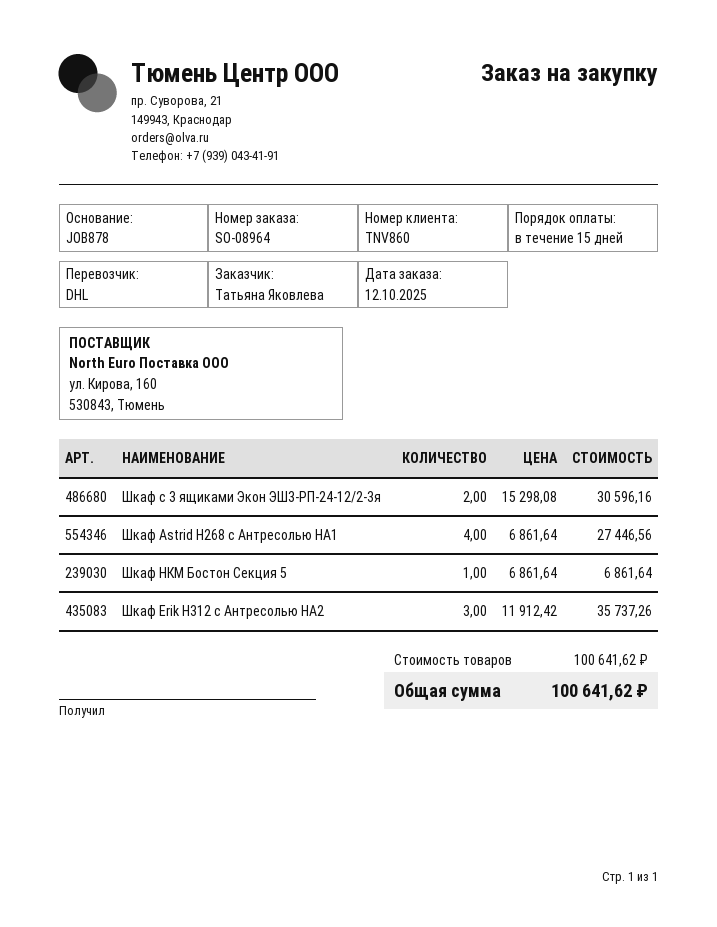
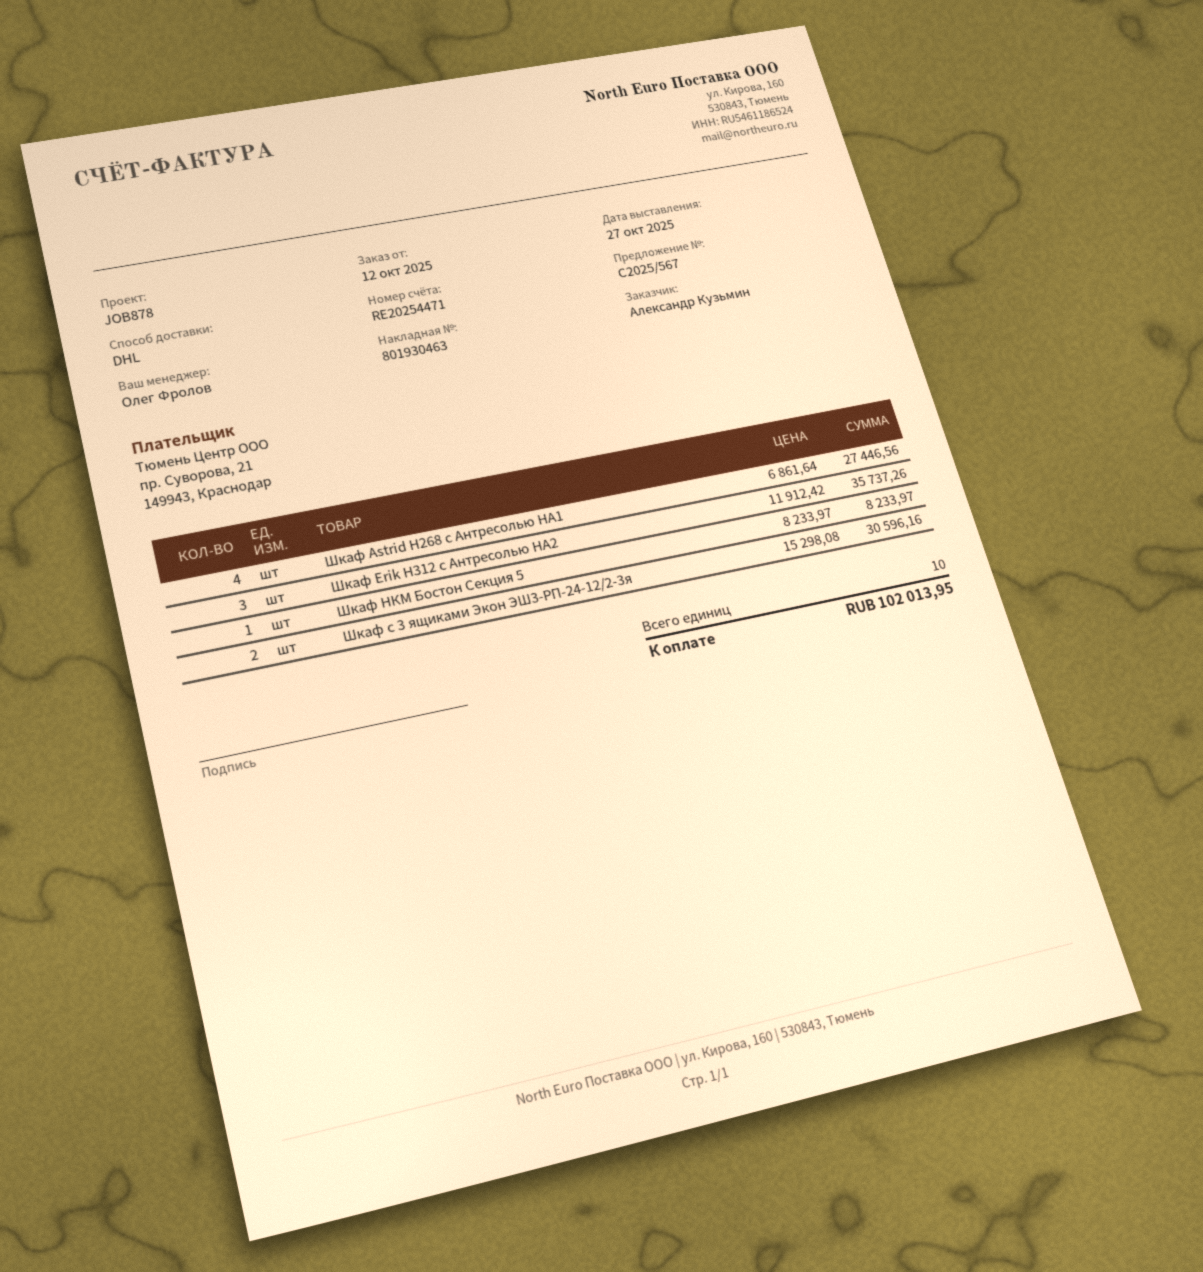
ordered by: Татьяна Яковлева -> Александр Кузьмин
Шкаф НКМ Бостон Секция 5: 1 x 6861.64 = 6861.64 -> 1 x 8233.97 = 8233.97
total: 100641.62 -> 102013.95

